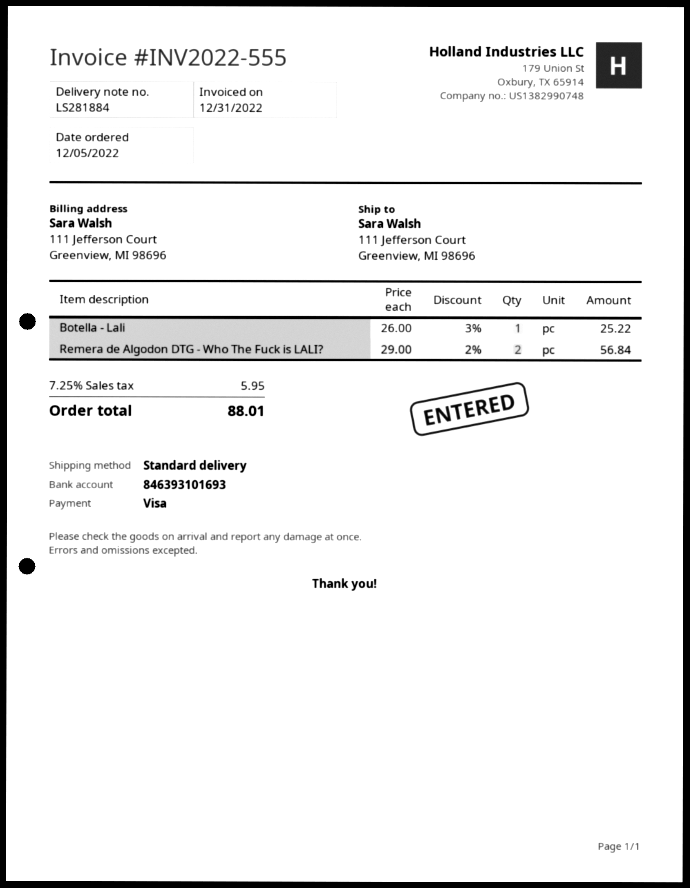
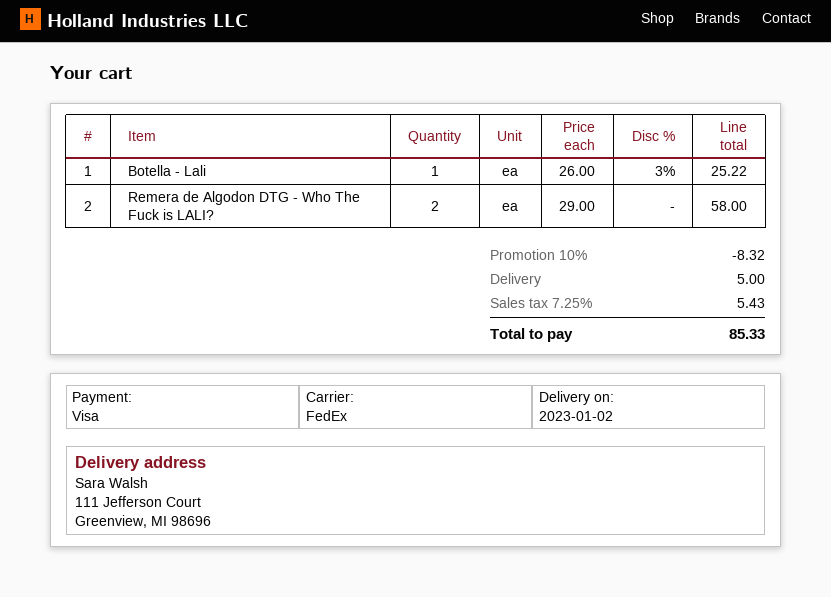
shipping method: standard -> FedEx
Remera de Algodon DTG - Who The Fuck is LALI?: 2 x 29.00 - 2% = 56.84 -> 2 x 29.00 = 58.00
discount: none -> 10% = 8.32
shipping: none -> 5.00
tax: 7.25% = 5.95 -> 7.25% = 5.43
total: 88.01 -> 85.33

